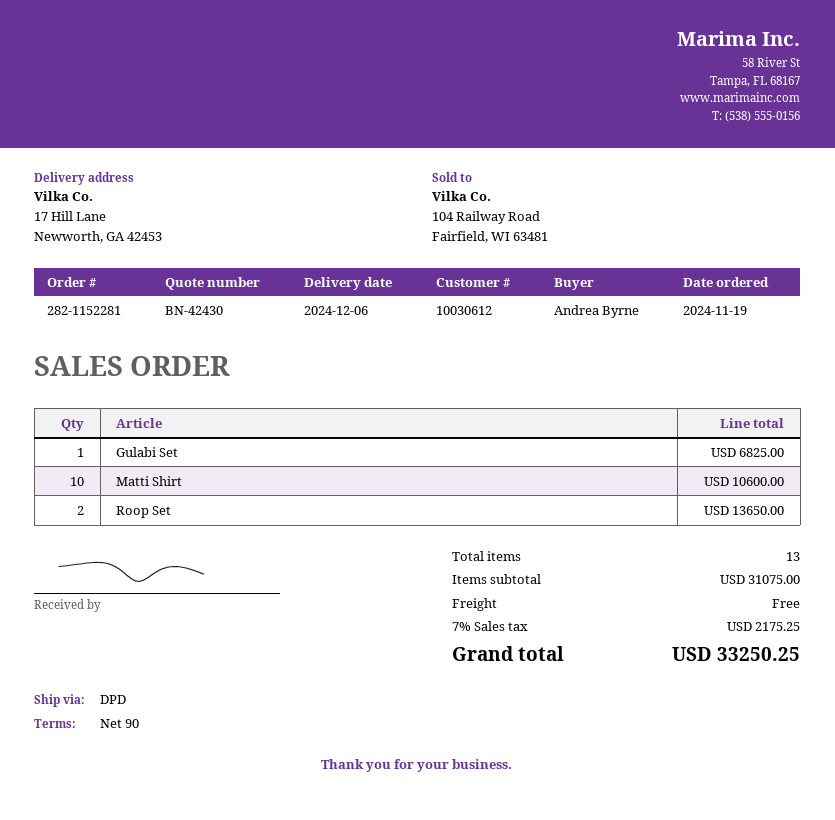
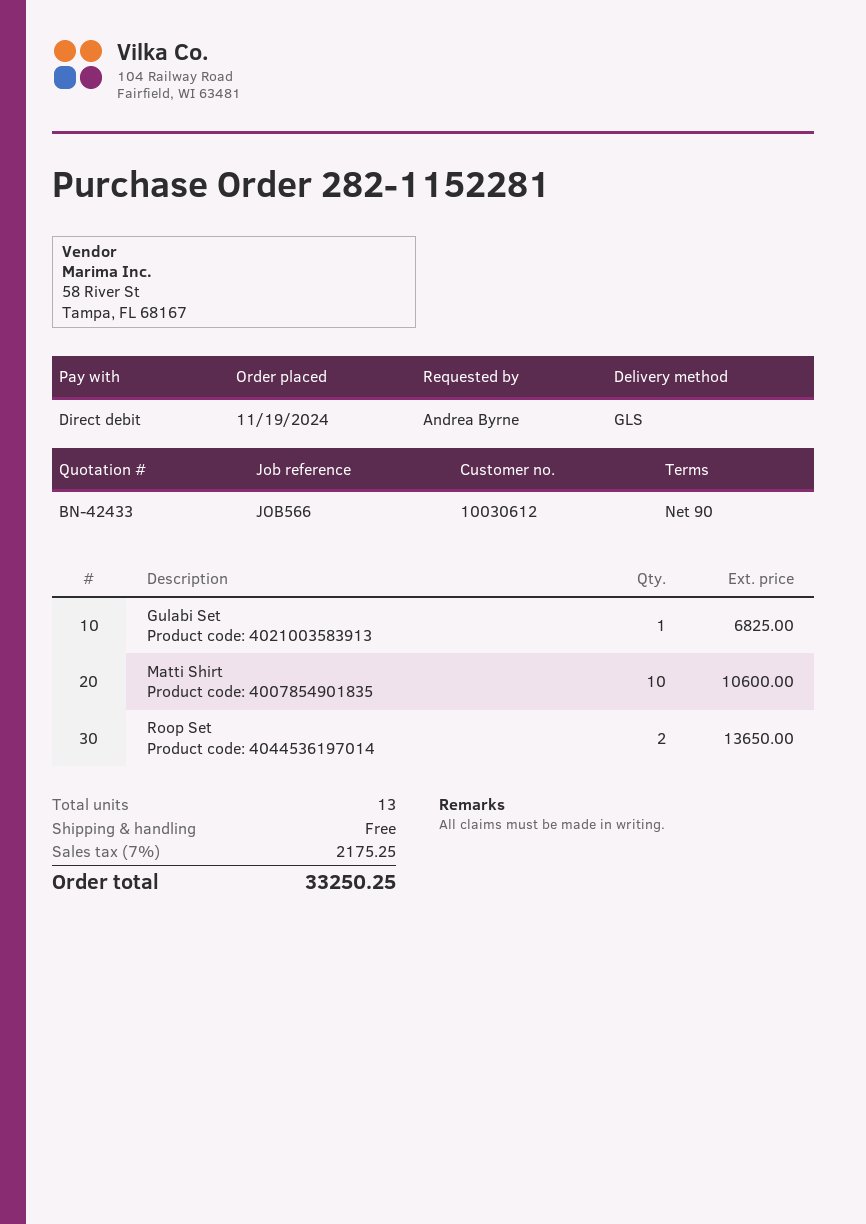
quote number: BN-42430 -> BN-42433
shipping method: DPD -> GLS

